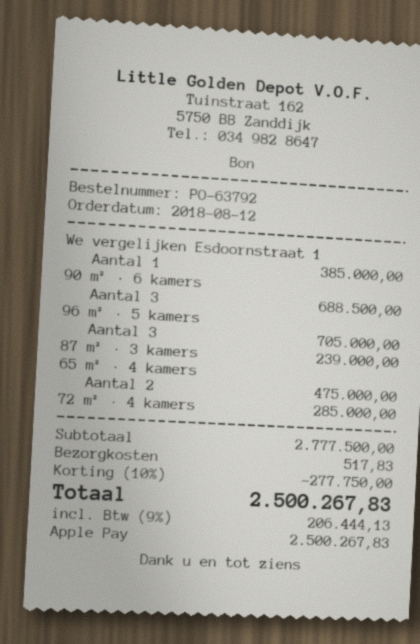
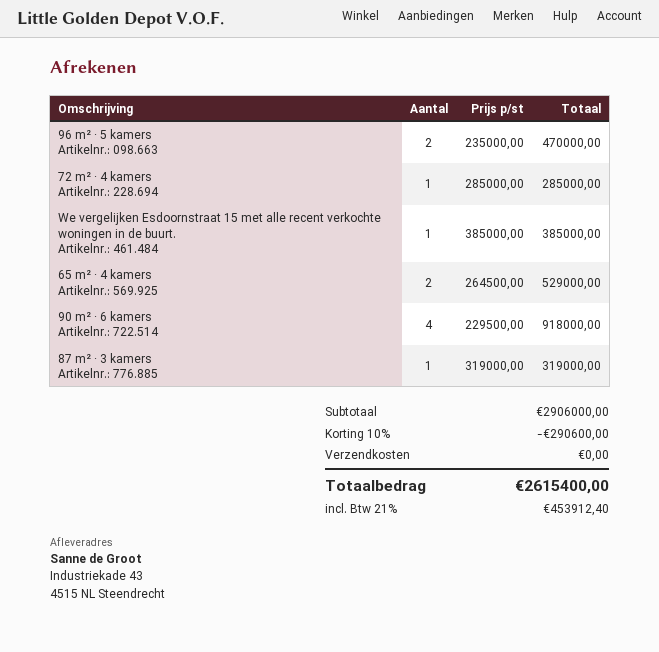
90 m² · 6 kamers: 3 for 688500.00 -> 4 for 918000.00
96 m² · 5 kamers: 3 for 705000.00 -> 2 for 470000.00
87 m² · 3 kamers: 1 for 239000.00 -> 1 for 319000.00
65 m² · 4 kamers: 2 for 475000.00 -> 2 for 529000.00
subtotal: 2777500.00 -> 2906000.00
discount: 10% = 277750.00 -> 10% = 290600.00
shipping: 517.83 -> 0.00
tax: 9% = 206444.13 -> 21% = 453912.40
total: 2500267.83 -> 2615400.00

